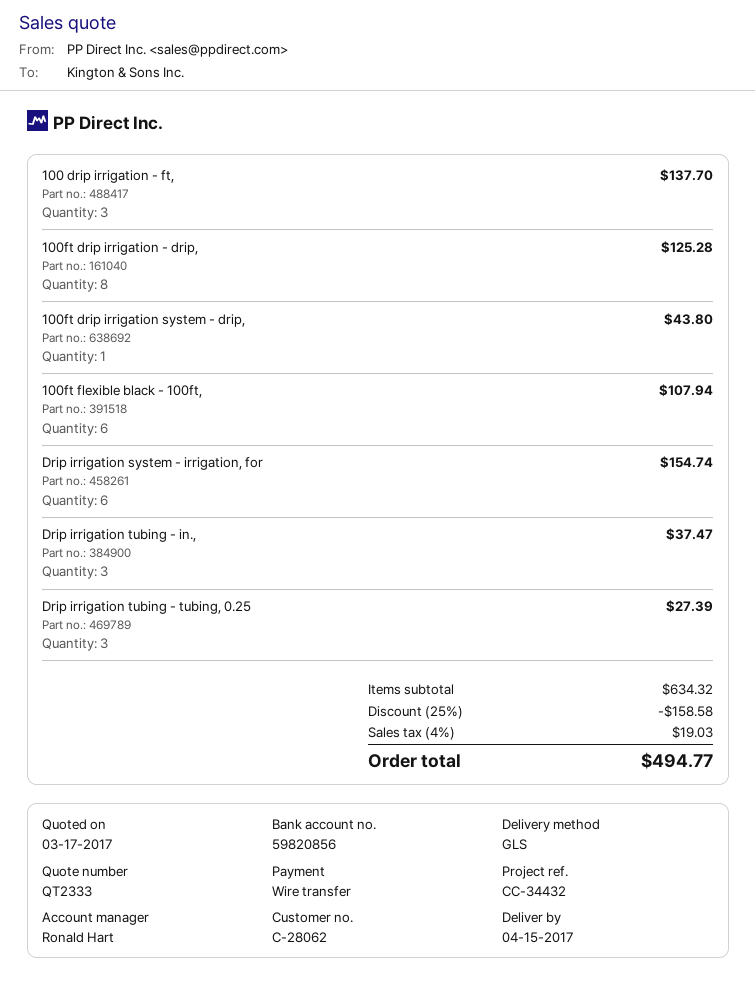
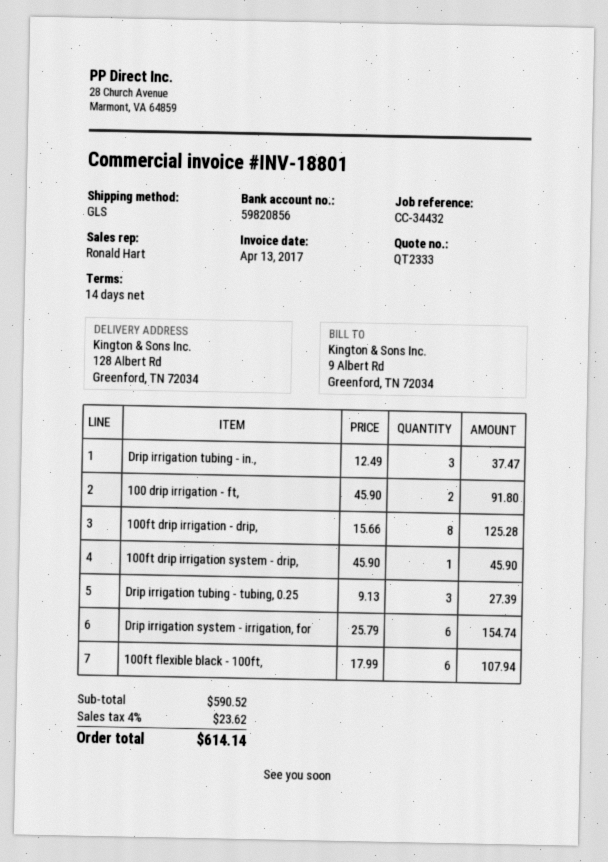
100 drip irrigation - ft,: 3 for 137.70 -> 2 for 91.80
100ft drip irrigation system - drip,: 1 for 43.80 -> 1 for 45.90
subtotal: 634.32 -> 590.52
discount: 25% = 158.58 -> none
tax: 4% = 19.03 -> 4% = 23.62
total: 494.77 -> 614.14

